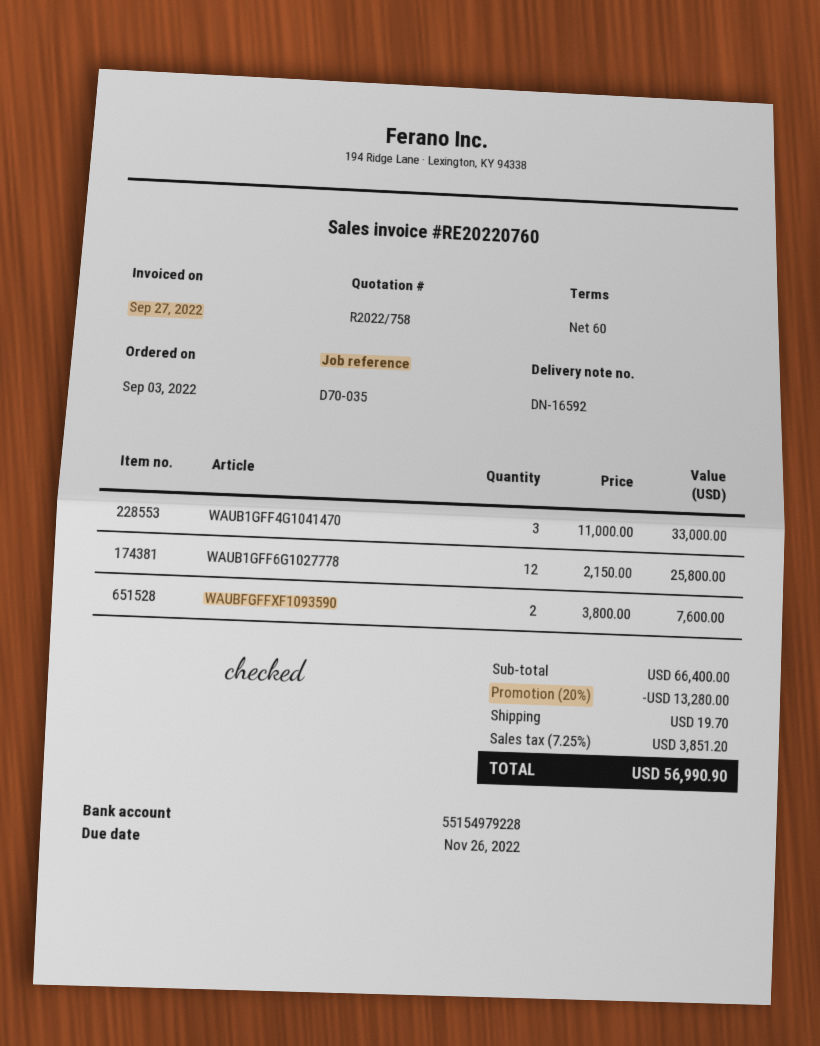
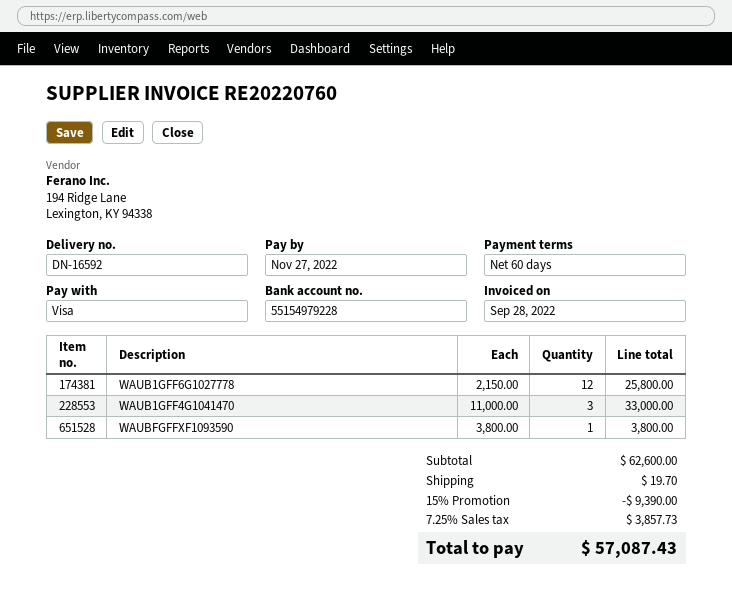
invoice date: 2022-09-27 -> 2022-09-28
due date: 2022-11-26 -> 2022-11-27
WAUBFGFFXF1093590: 2 x 3800.00 = 7600.00 -> 1 x 3800.00 = 3800.00
subtotal: 66400.00 -> 62600.00
discount: 20% = 13280.00 -> 15% = 9390.00
tax: 7.25% = 3851.20 -> 7.25% = 3857.73
total: 56990.90 -> 57087.43

